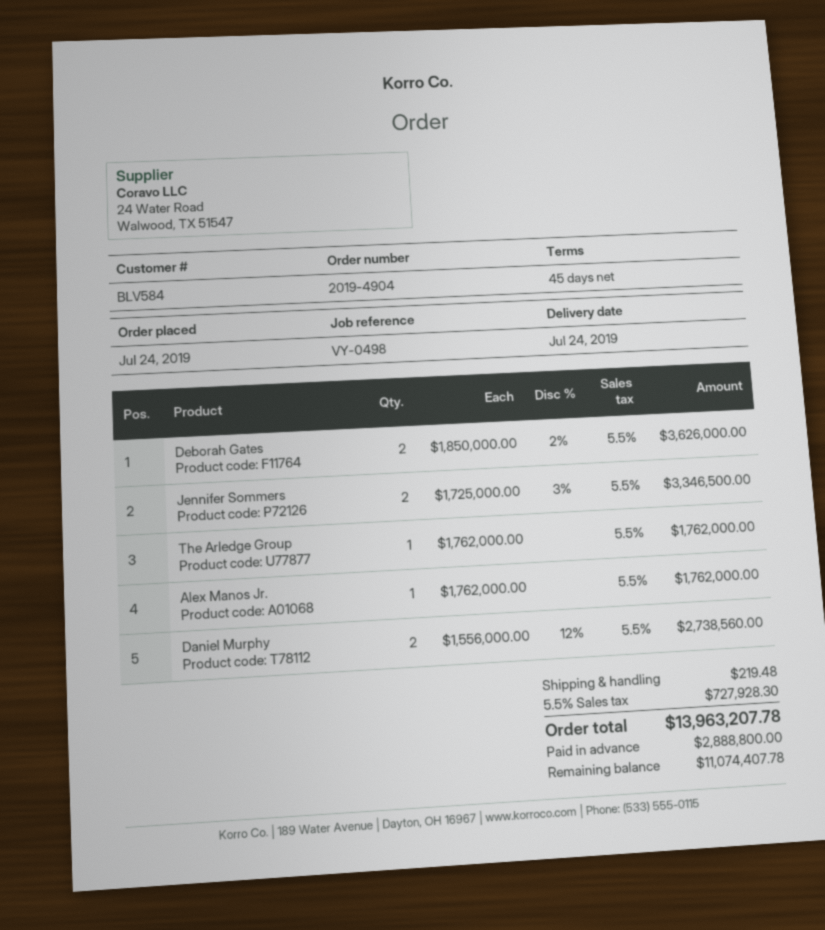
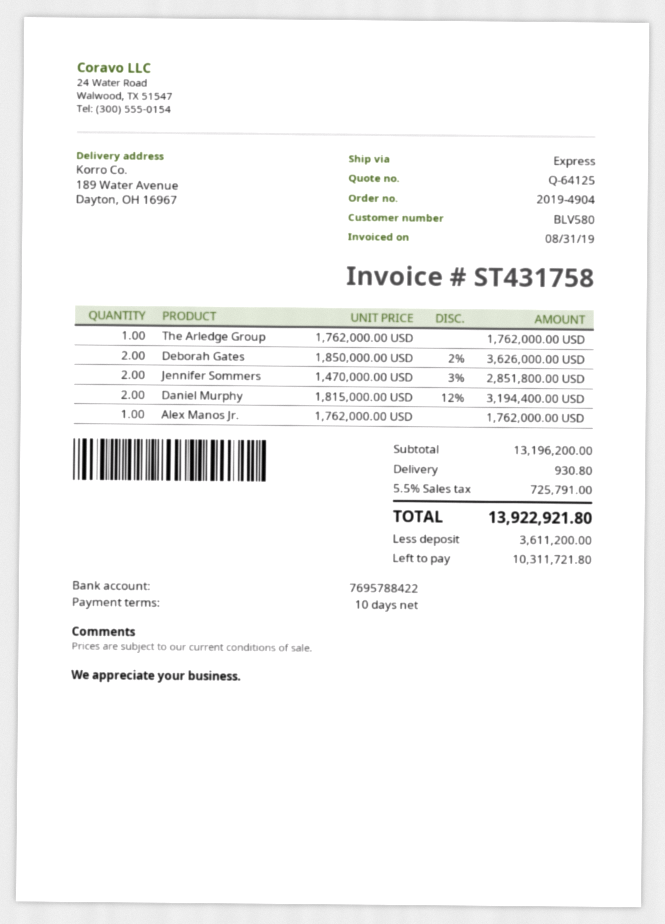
payment terms: 45 days -> 10 days
customer number: BLV584 -> BLV580
Jennifer Sommers: 2 x 1725000.00 - 3% = 3346500.00 -> 2 x 1470000.00 - 3% = 2851800.00
Daniel Murphy: 2 x 1556000.00 - 12% = 2738560.00 -> 2 x 1815000.00 - 12% = 3194400.00
shipping: 219.48 -> 930.80
tax: 5.5% = 727928.30 -> 5.5% = 725791.00
total: 13963207.78 -> 13922921.80
deposit: 2888800.00 -> 3611200.00
balance: 11074407.78 -> 10311721.80

